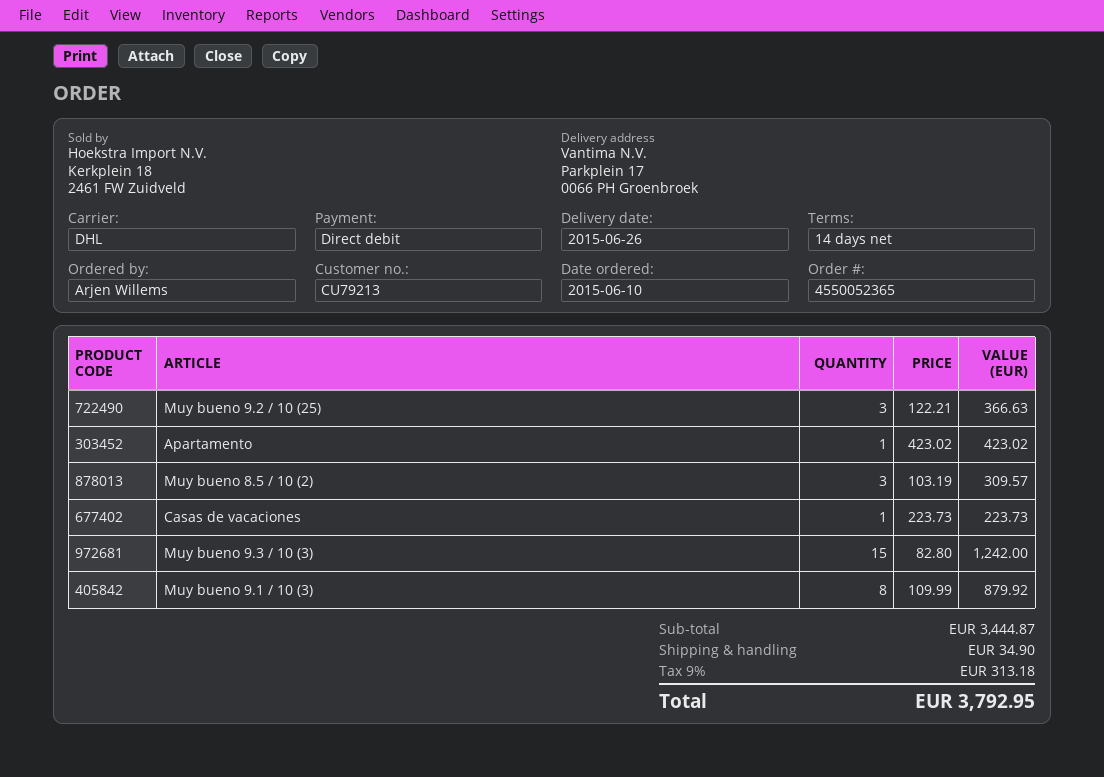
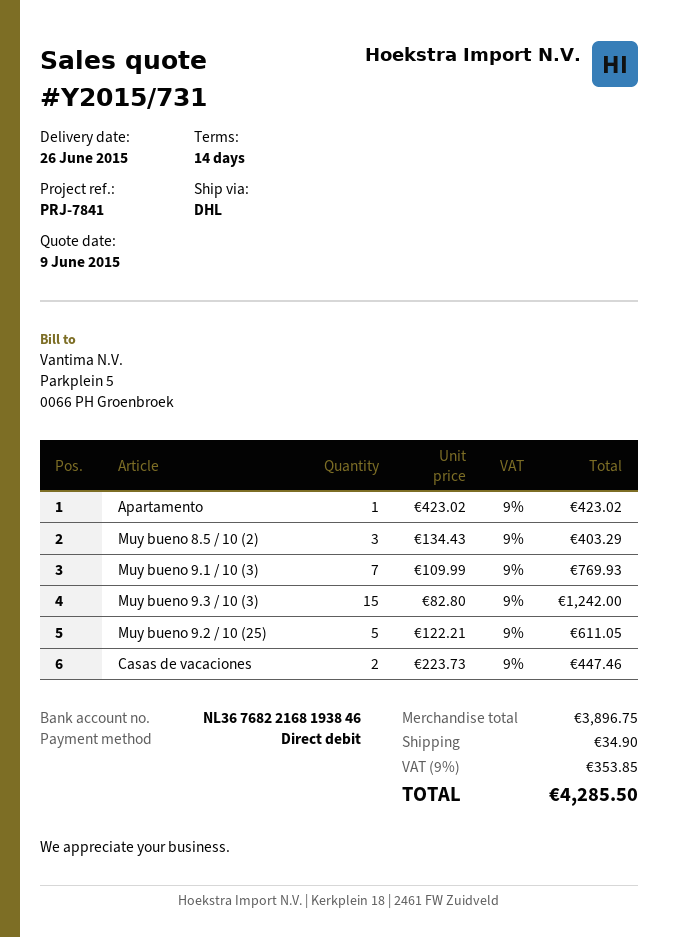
Muy bueno 9.2 / 10 (25): 3 x 122.21 = 366.63 -> 5 x 122.21 = 611.05
Muy bueno 8.5 / 10 (2): 3 x 103.19 = 309.57 -> 3 x 134.43 = 403.29
Casas de vacaciones: 1 x 223.73 = 223.73 -> 2 x 223.73 = 447.46
Muy bueno 9.1 / 10 (3): 8 x 109.99 = 879.92 -> 7 x 109.99 = 769.93
subtotal: 3444.87 -> 3896.75
tax: 9% = 313.18 -> 9% = 353.85
total: 3792.95 -> 4285.50

